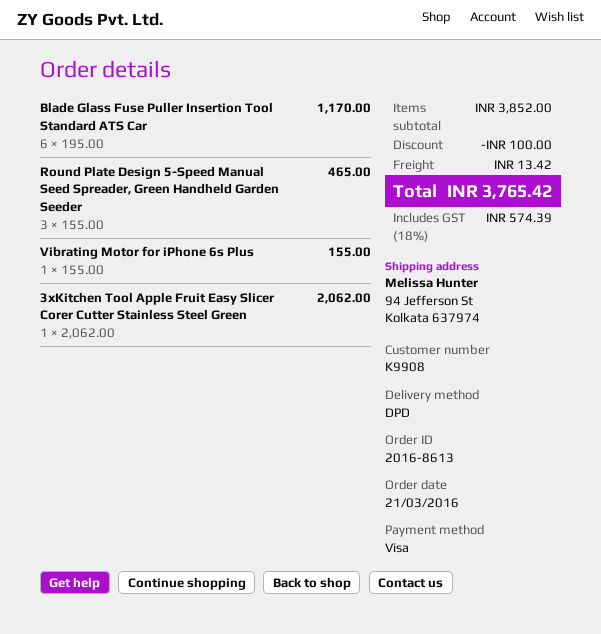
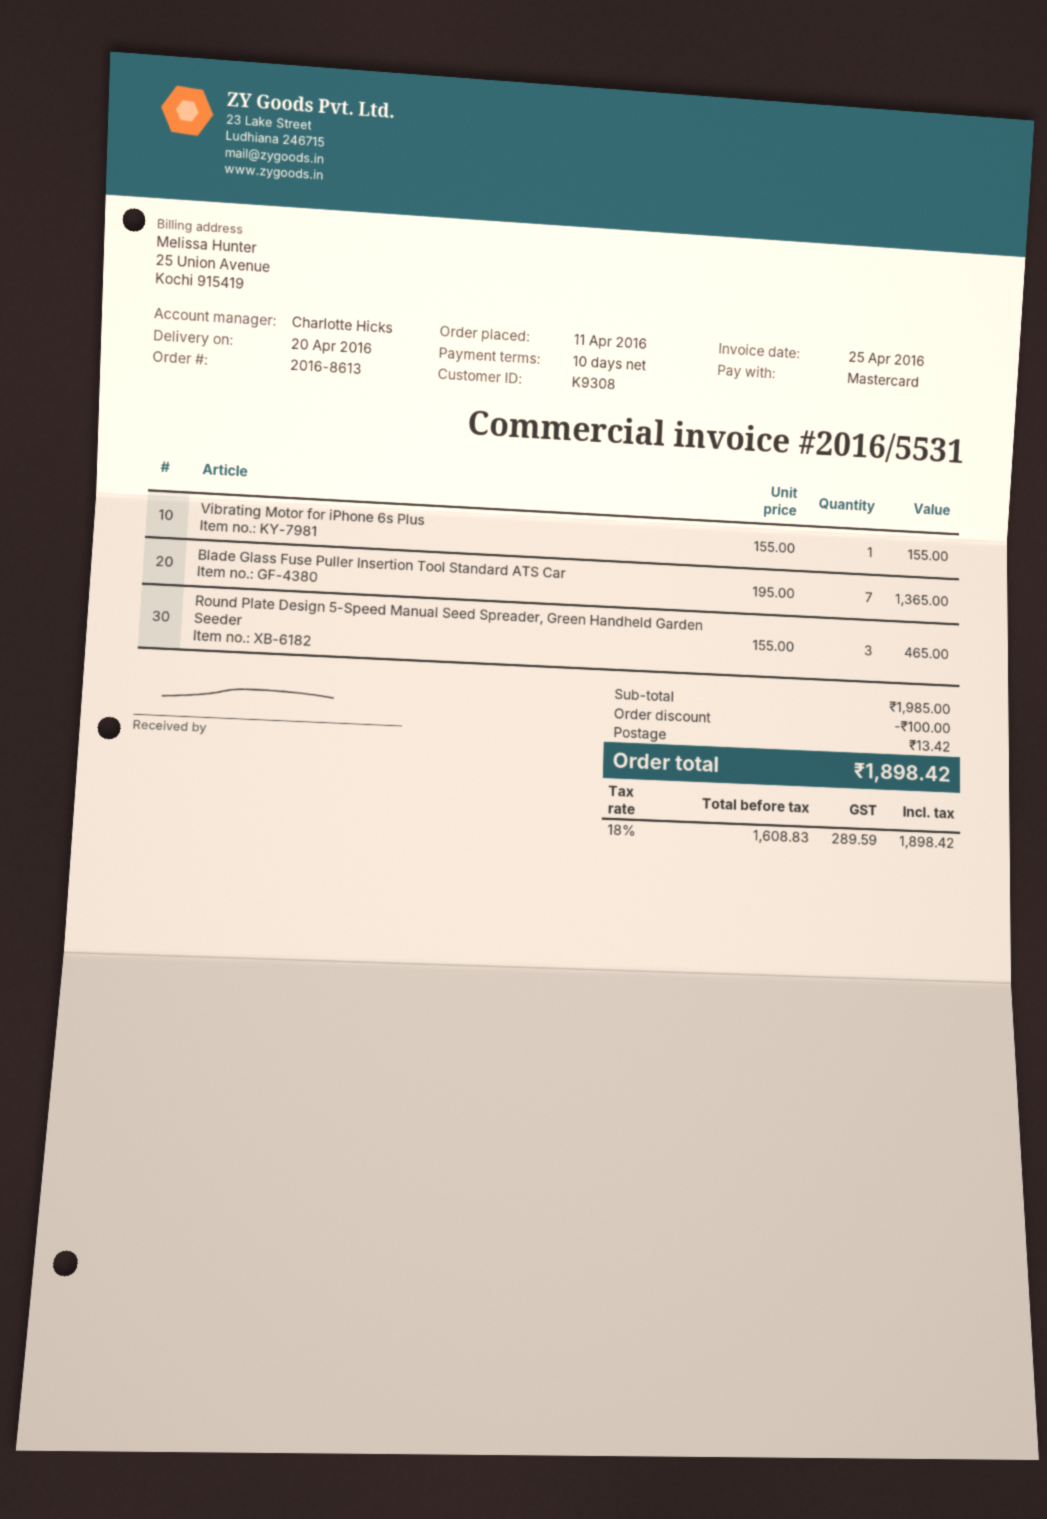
order date: 2016-03-21 -> 2016-04-11
customer number: K9908 -> K9308
payment method: Visa -> Mastercard
Blade Glass Fuse Puller Insertion Tool Standard ATS Car: 6 x 195.00 = 1170.00 -> 7 x 195.00 = 1365.00
3xKitchen Tool Apple Fruit Easy Slicer Corer Cutter Stainless Steel Green: 1 x 2062.00 = 2062.00 -> none
subtotal: 3852.00 -> 1985.00
tax: 18% = 574.39 -> 18% = 289.59
total: 3765.42 -> 1898.42

